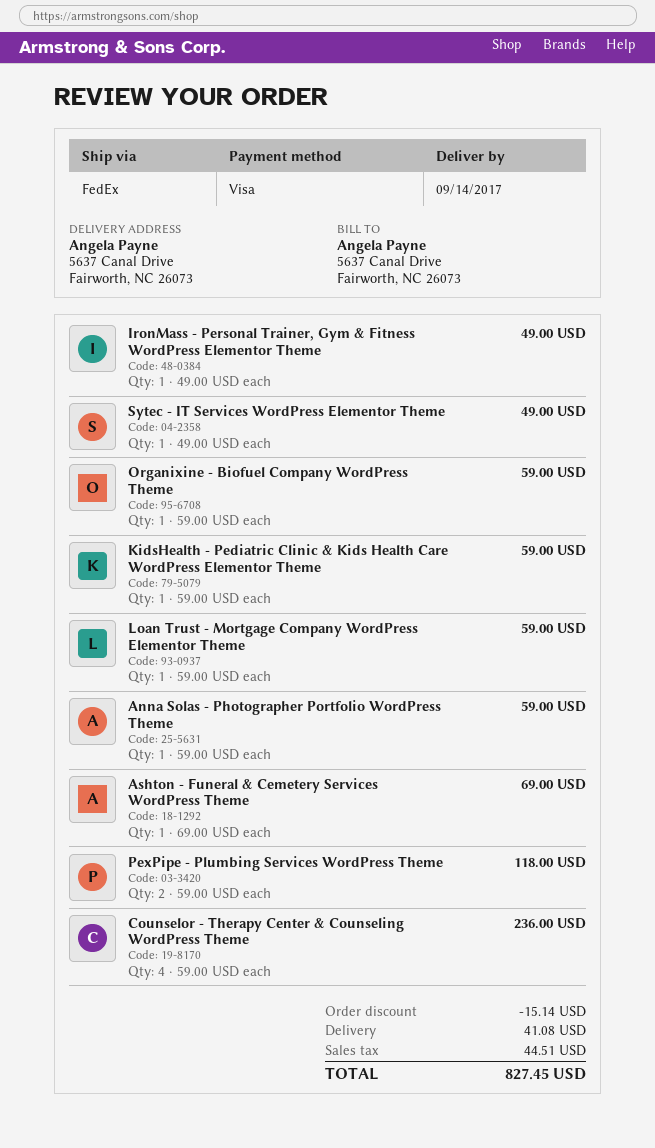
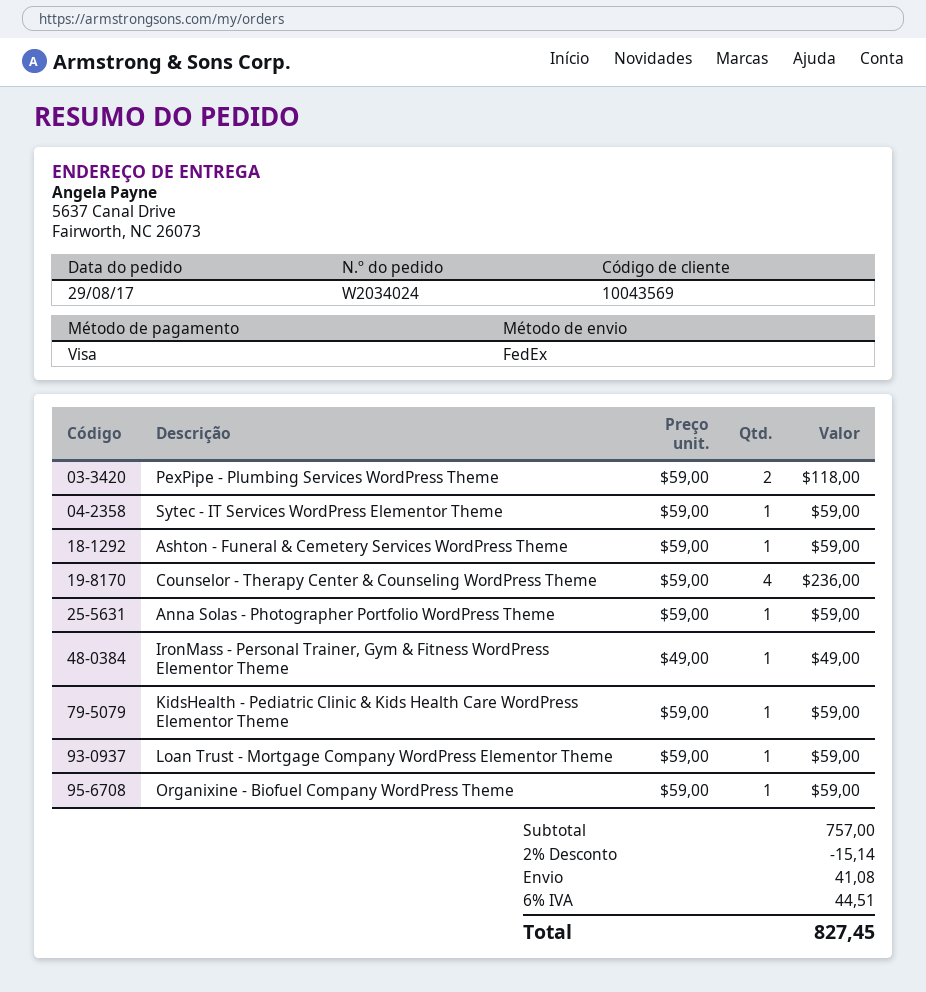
Sytec - IT Services WordPress Elementor Theme: 1 x 49.00 = 49.00 -> 1 x 59.00 = 59.00
Ashton - Funeral & Cemetery Services WordPress Theme: 1 x 69.00 = 69.00 -> 1 x 59.00 = 59.00

